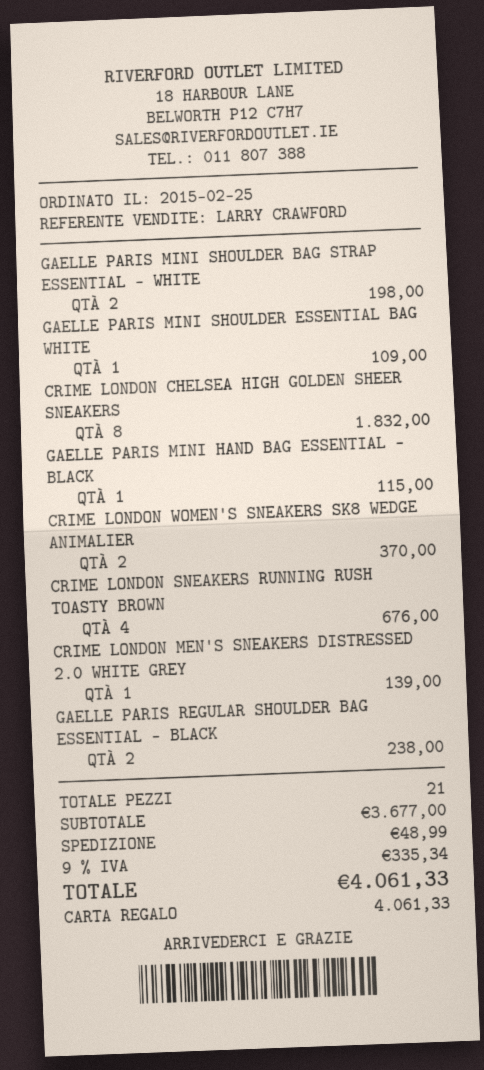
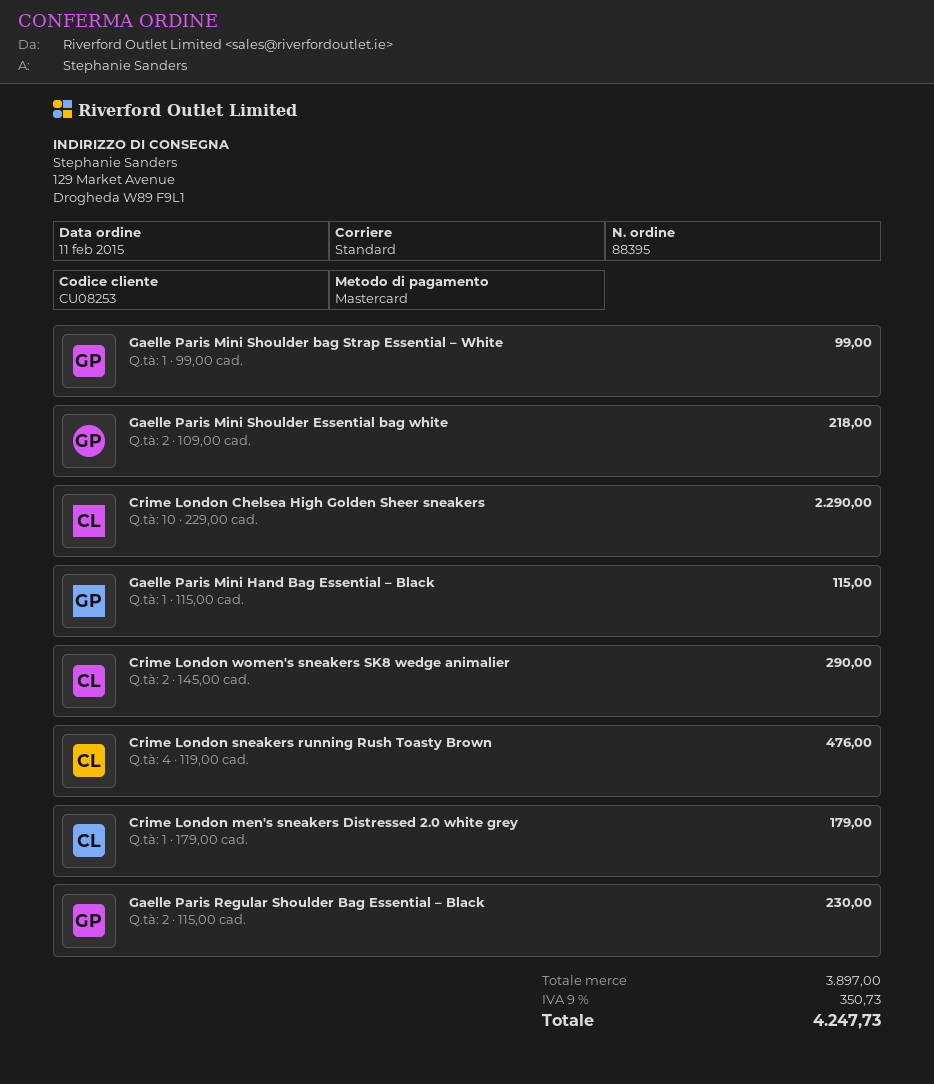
order date: 2015-02-25 -> 2015-02-11
payment method: gift card -> Mastercard
GAELLE PARIS MINI SHOULDER BAG STRAP ESSENTIAL – WHITE: 2 for 198.00 -> 1 for 99.00
GAELLE PARIS MINI SHOULDER ESSENTIAL BAG WHITE: 1 for 109.00 -> 2 for 218.00
CRIME LONDON CHELSEA HIGH GOLDEN SHEER SNEAKERS: 8 for 1832.00 -> 10 for 2290.00
CRIME LONDON WOMEN'S SNEAKERS SK8 WEDGE ANIMALIER: 2 for 370.00 -> 2 for 290.00
CRIME LONDON SNEAKERS RUNNING RUSH TOASTY BROWN: 4 for 676.00 -> 4 for 476.00
CRIME LONDON MEN'S SNEAKERS DISTRESSED 2.0 WHITE GREY: 1 for 139.00 -> 1 for 179.00
GAELLE PARIS REGULAR SHOULDER BAG ESSENTIAL – BLACK: 2 for 238.00 -> 2 for 230.00
subtotal: 3677.00 -> 3897.00
shipping: 48.99 -> none
tax: 9% = 335.34 -> 9% = 350.73
total: 4061.33 -> 4247.73

